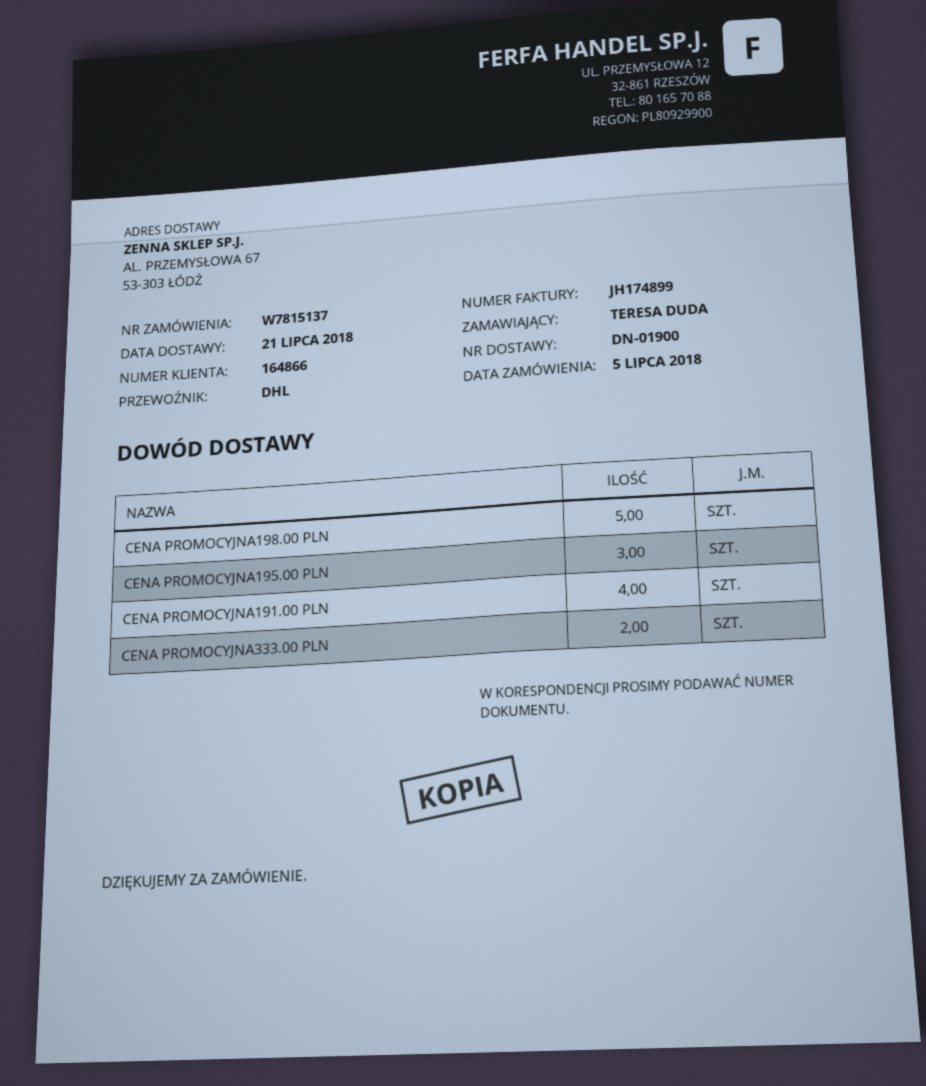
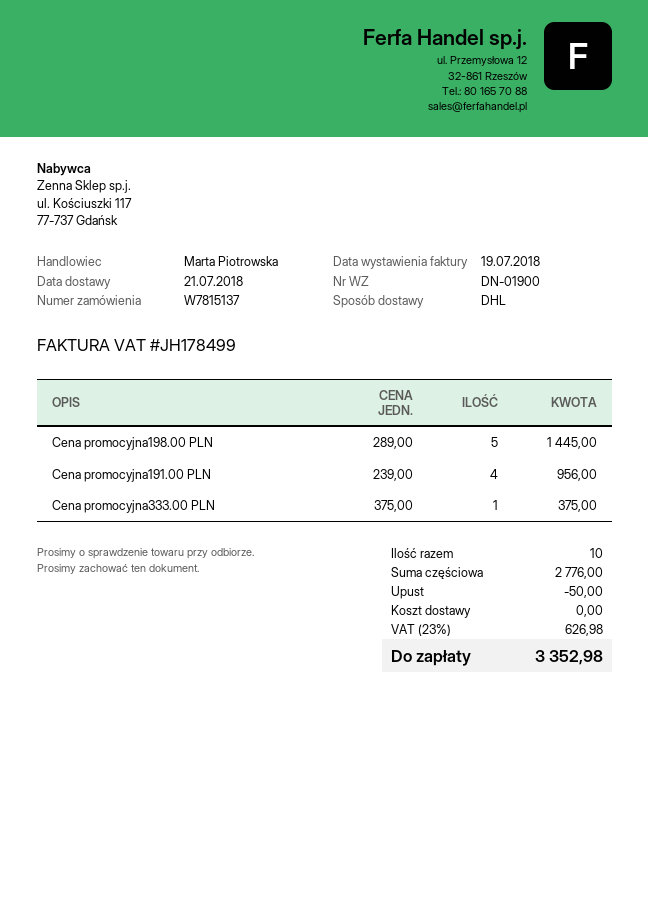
invoice number: JH174899 -> JH178499
CENA PROMOCYJNA195.00 PLN: 3 -> none
CENA PROMOCYJNA333.00 PLN: 2 -> 1

